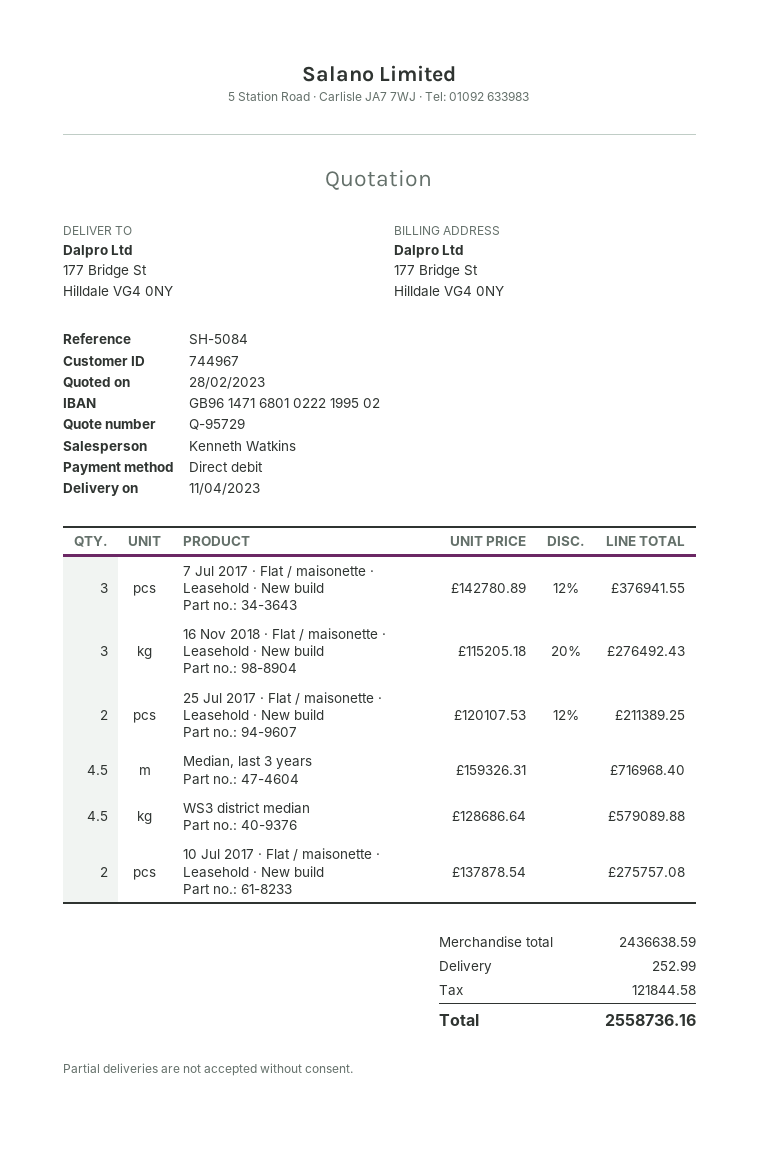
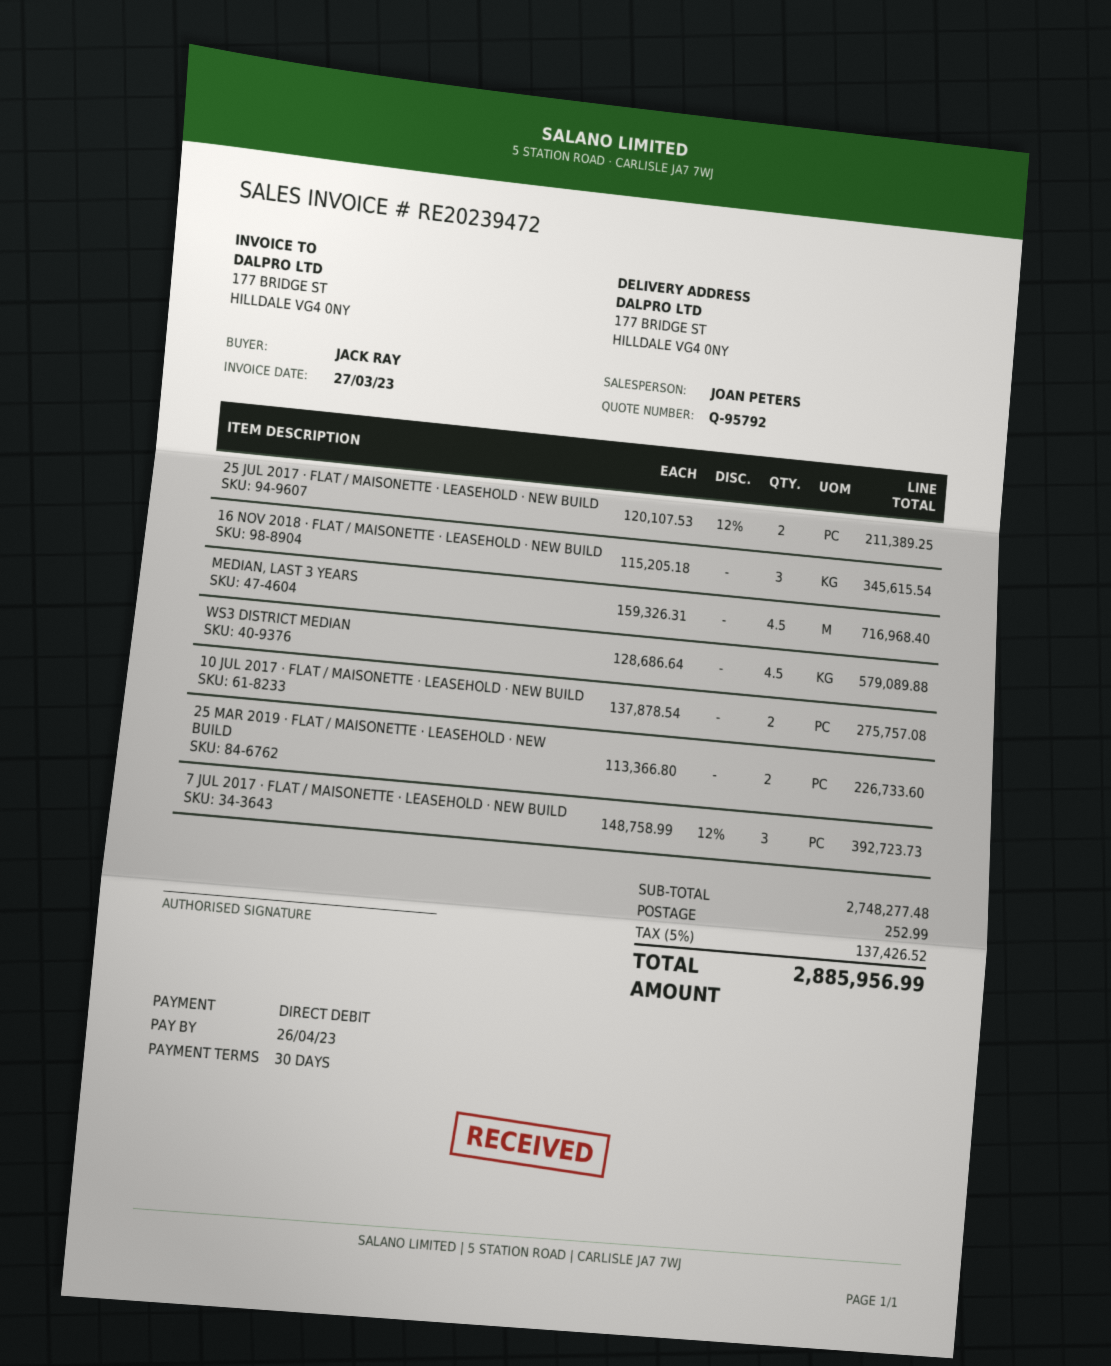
quote number: Q-95729 -> Q-95792
sales rep: Kenneth Watkins -> JOAN PETERS
7 Jul 2017 · Flat / maisonette · Leasehold · New build: 3 x 142780.89 - 12% = 376941.55 -> 3 x 148758.99 - 12% = 392723.73
16 Nov 2018 · Flat / maisonette · Leasehold · New build: 3 x 115205.18 - 20% = 276492.43 -> 3 x 115205.18 = 345615.54
25 MAR 2019 · FLAT / MAISONETTE · LEASEHOLD · NEW BUILD: none -> 2 x 113366.80 = 226733.60
subtotal: 2436638.59 -> 2748277.48
tax: 121844.58 -> 137426.52
total: 2558736.16 -> 2885956.99

